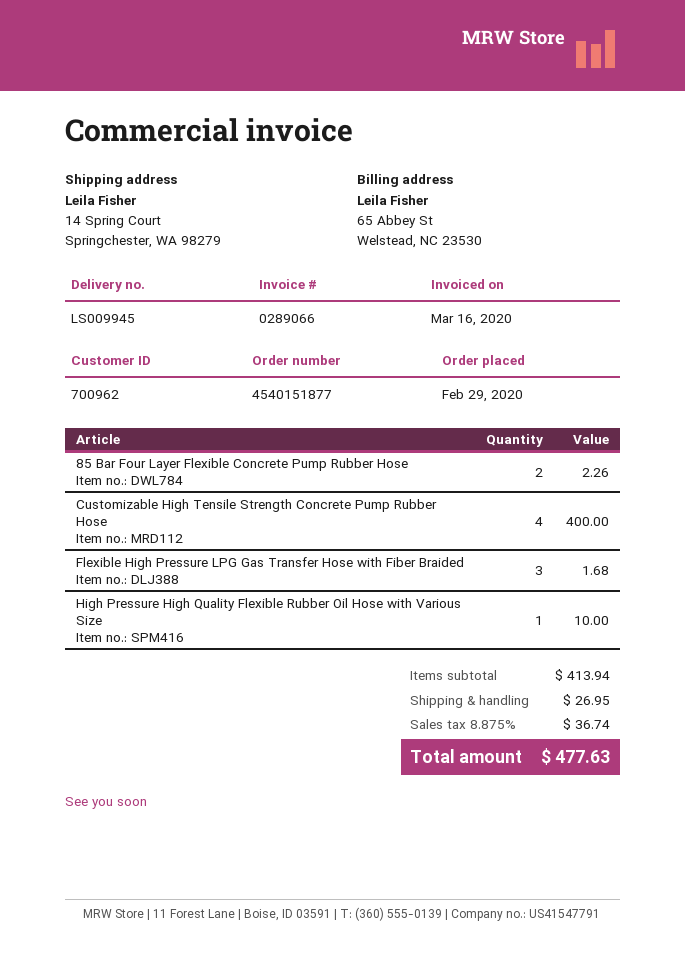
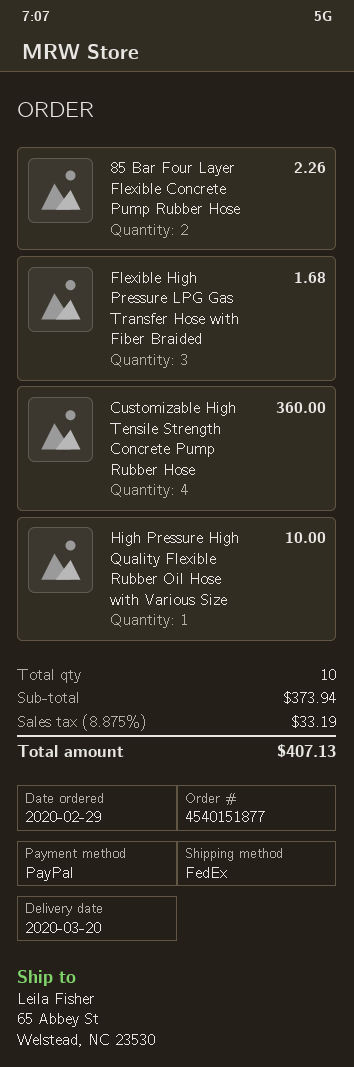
ship to: 14 Spring Court, Springchester, WA 98279 -> 65 Abbey St, Welstead, NC 23530
Customizable High Tensile Strength Concrete Pump Rubber Hose: 4 for 400.00 -> 4 for 360.00
subtotal: 413.94 -> 373.94
shipping: 26.95 -> none
tax: 8.875% = 36.74 -> 8.875% = 33.19
total: 477.63 -> 407.13

